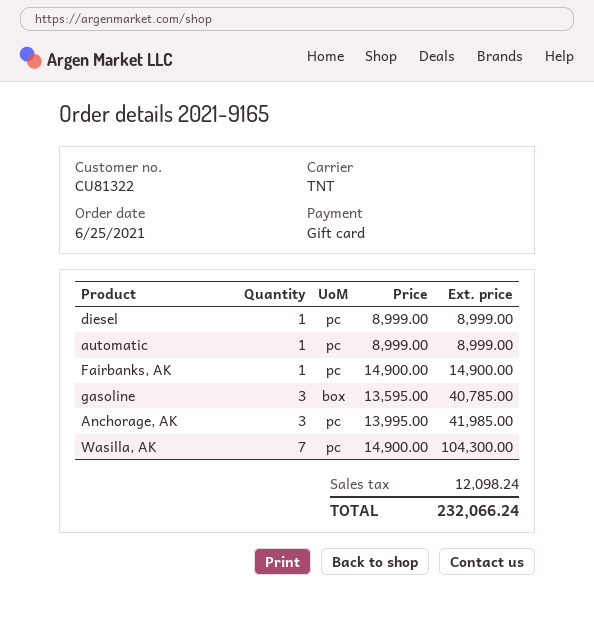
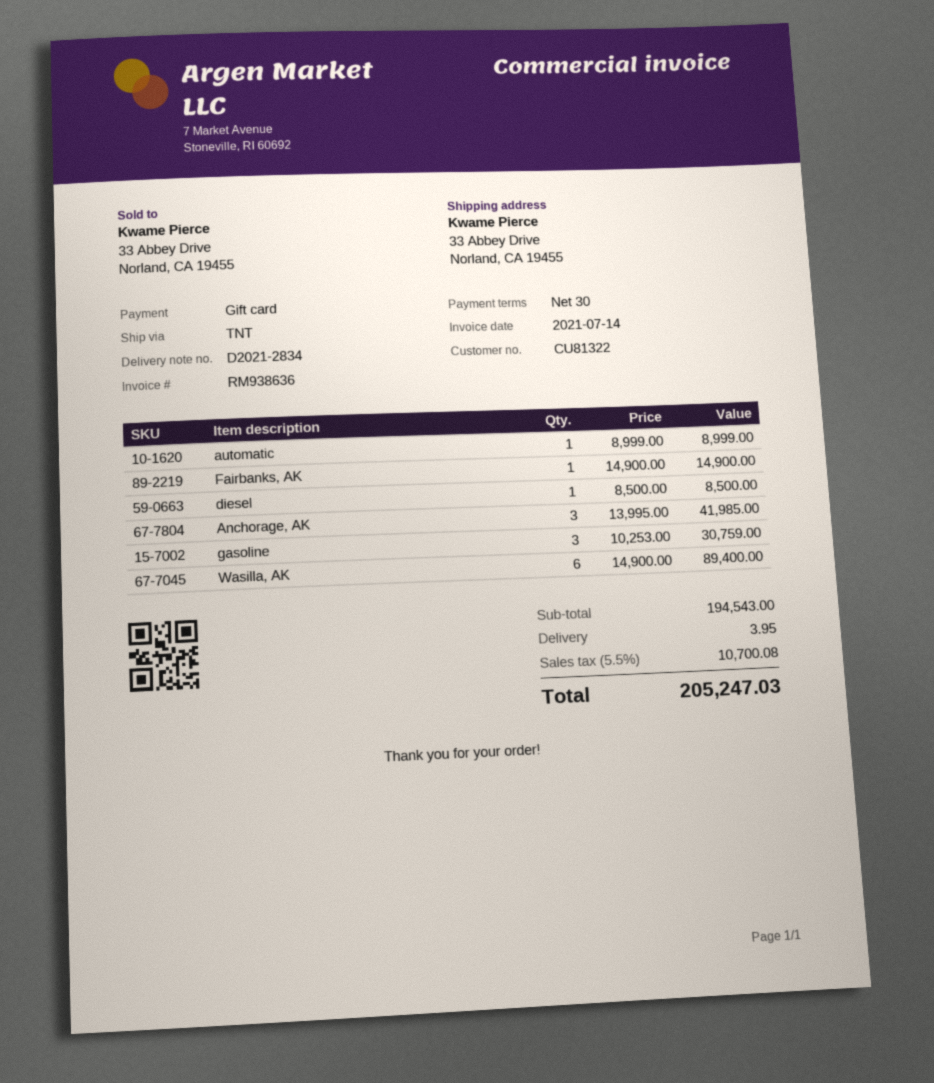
diesel: 1 x 8999.00 = 8999.00 -> 1 x 8500.00 = 8500.00
gasoline: 3 x 13595.00 = 40785.00 -> 3 x 10253.00 = 30759.00
Wasilla, AK: 7 x 14900.00 = 104300.00 -> 6 x 14900.00 = 89400.00
shipping: none -> 3.95
tax: 12098.24 -> 10700.08
total: 232066.24 -> 205247.03

